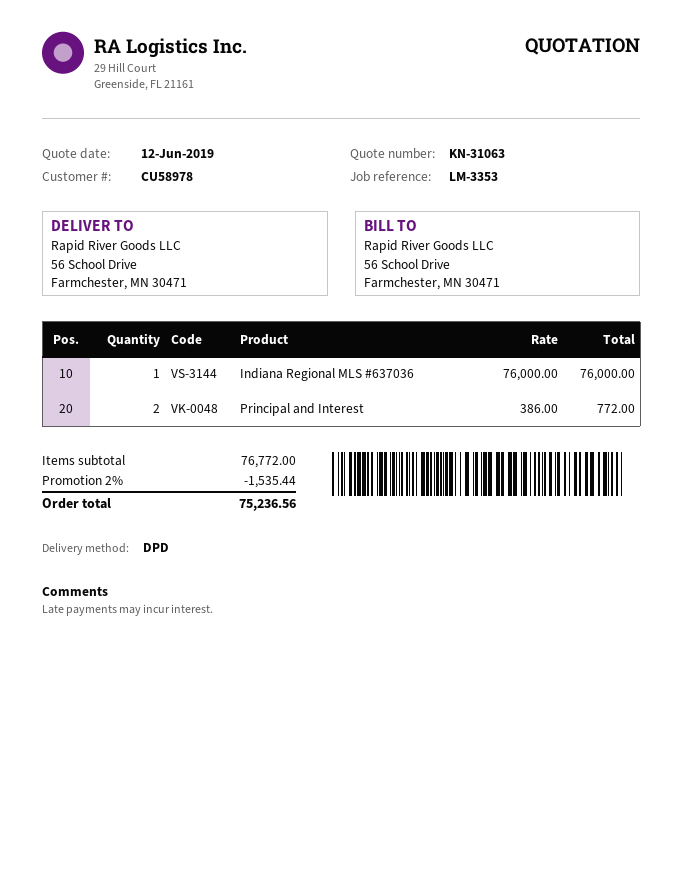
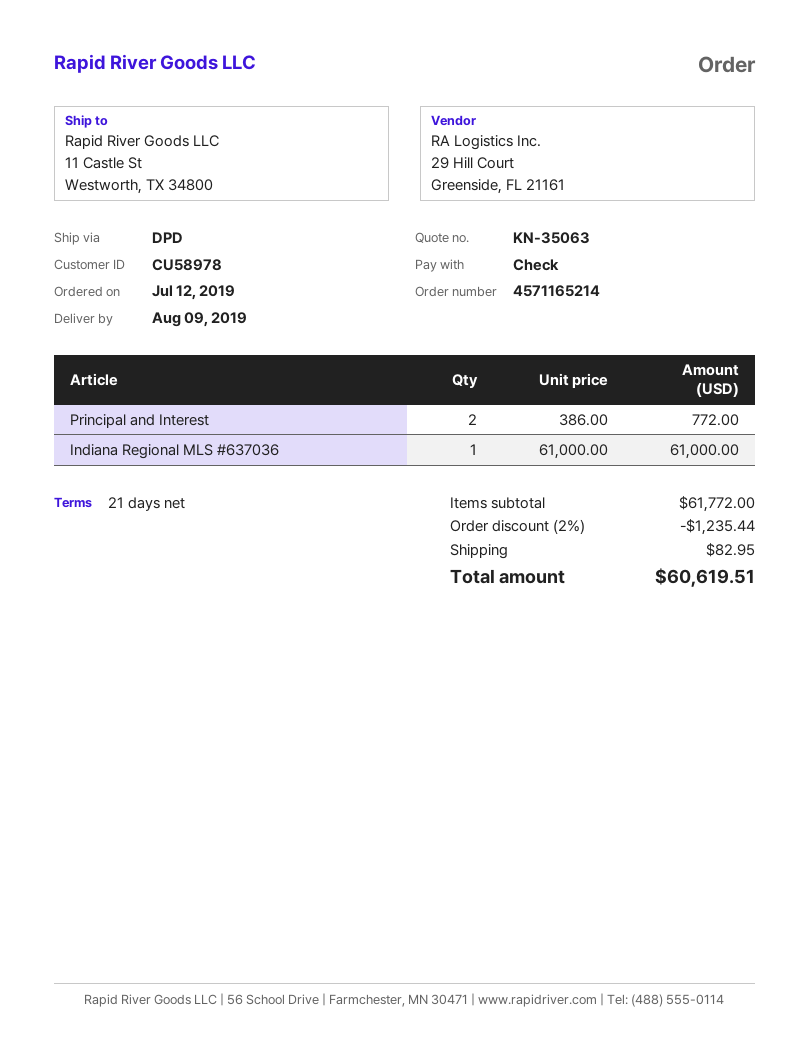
quote number: KN-31063 -> KN-35063
ship to: 56 School Drive, Farmchester, MN 30471 -> 11 Castle St, Westworth, TX 34800
Indiana Regional MLS #637036: 1 x 76000.00 = 76000.00 -> 1 x 61000.00 = 61000.00
subtotal: 76772.00 -> 61772.00
discount: 2% = 1535.44 -> 2% = 1235.44
shipping: none -> 82.95
total: 75236.56 -> 60619.51

